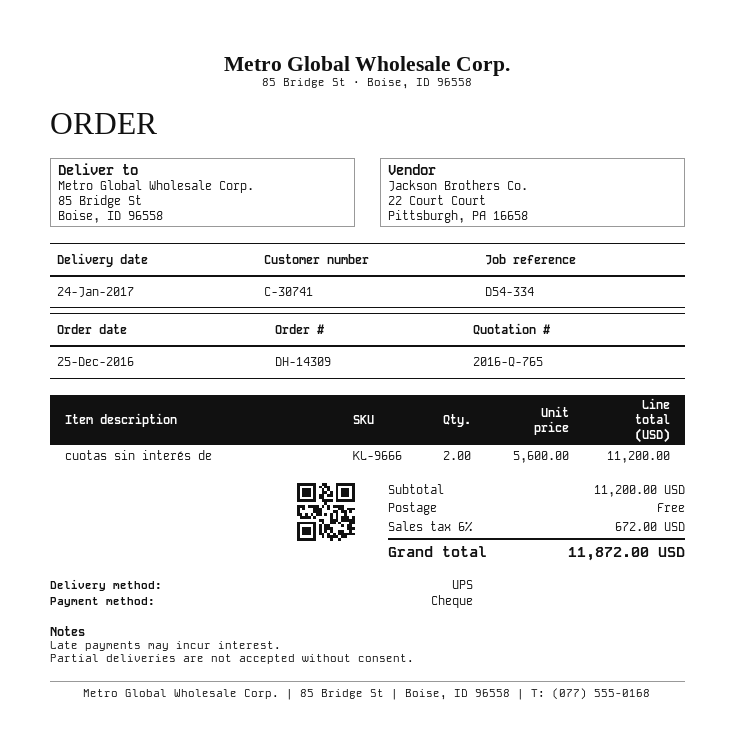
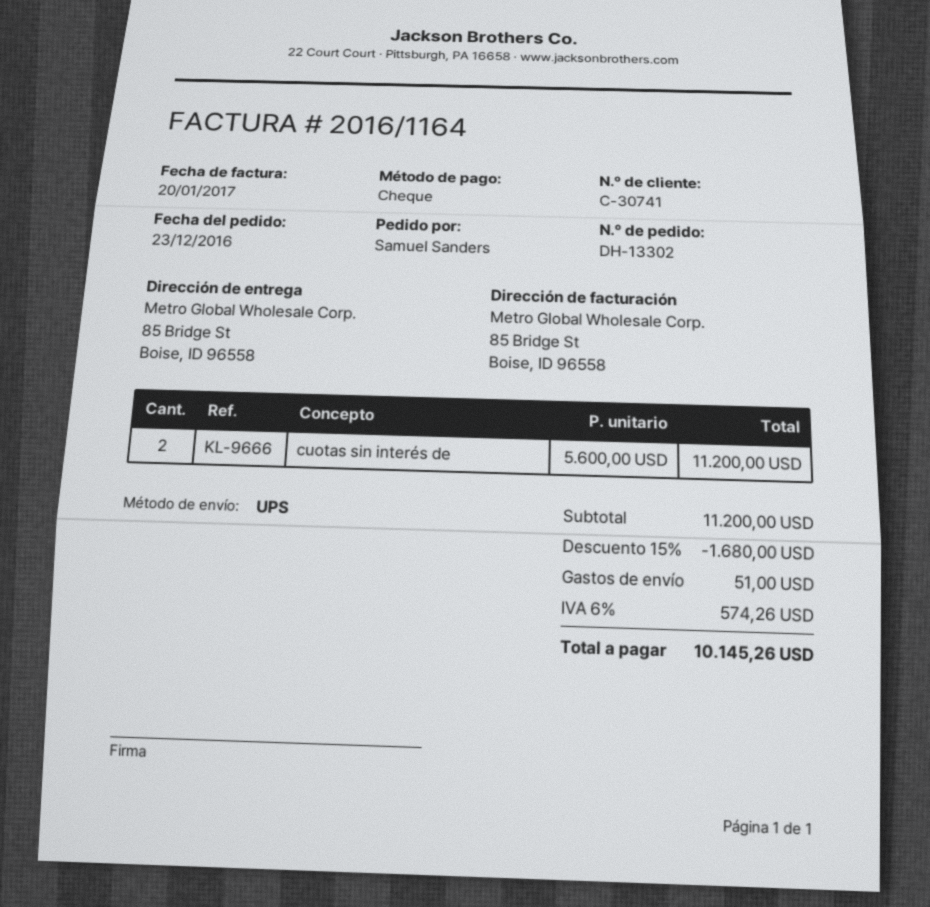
order number: DH-14309 -> DH-13302
order date: 2016-12-25 -> 2016-12-23
discount: none -> 15% = 1680.00
shipping: 0.00 -> 51.00
tax: 6% = 672.00 -> 6% = 574.26
total: 11872.00 -> 10145.26

